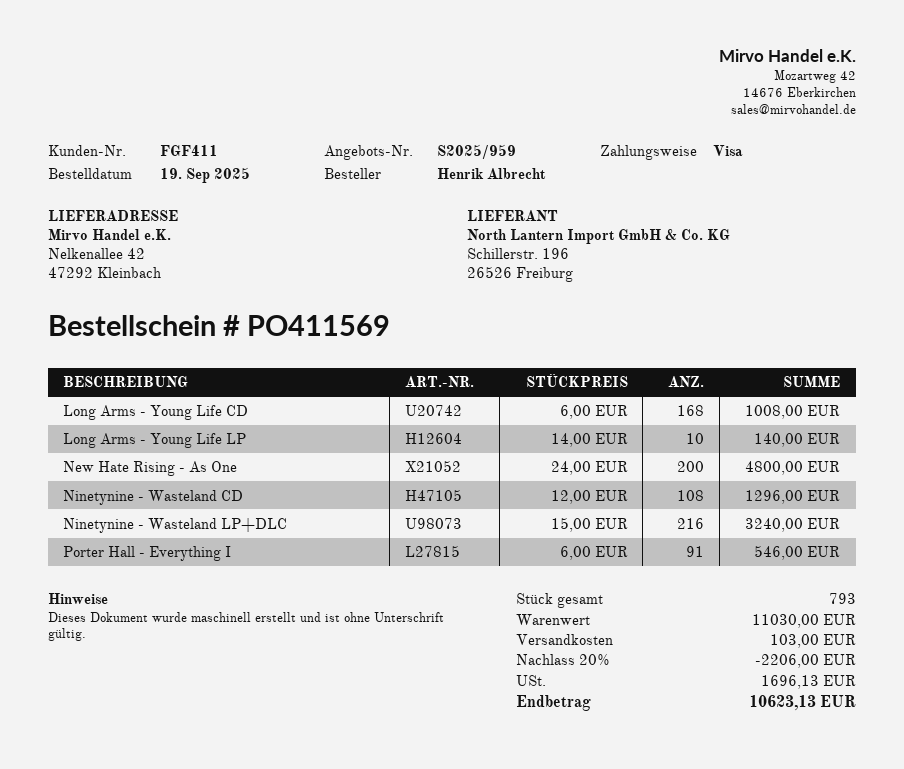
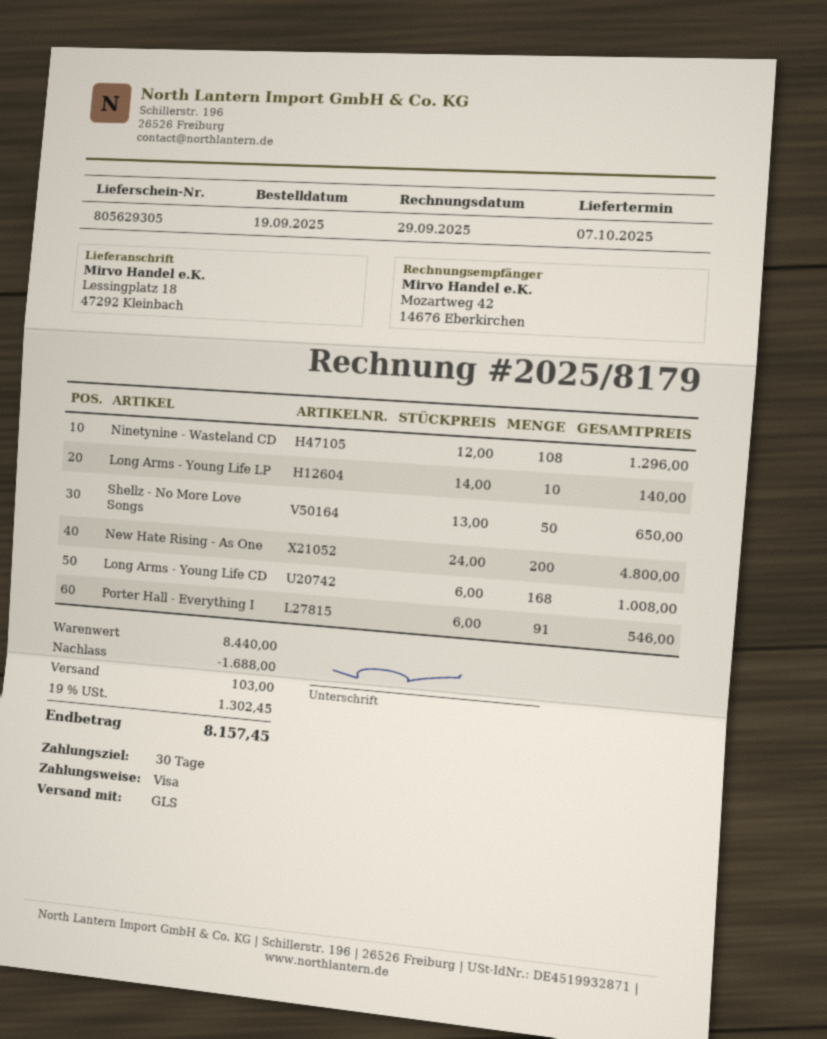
ship to: Nelkenallee 42, 47292 Kleinbach -> Lessingplatz 18, 47292 Kleinbach
Ninetynine - Wasteland LP+DLC: 216 x 15.00 = 3240.00 -> none
Shellz - No More Love Songs: none -> 50 x 13.00 = 650.00
subtotal: 11030.00 -> 8440.00
discount: 2206.00 -> 1688.00
tax: 1696.13 -> 1302.45
total: 10623.13 -> 8157.45

